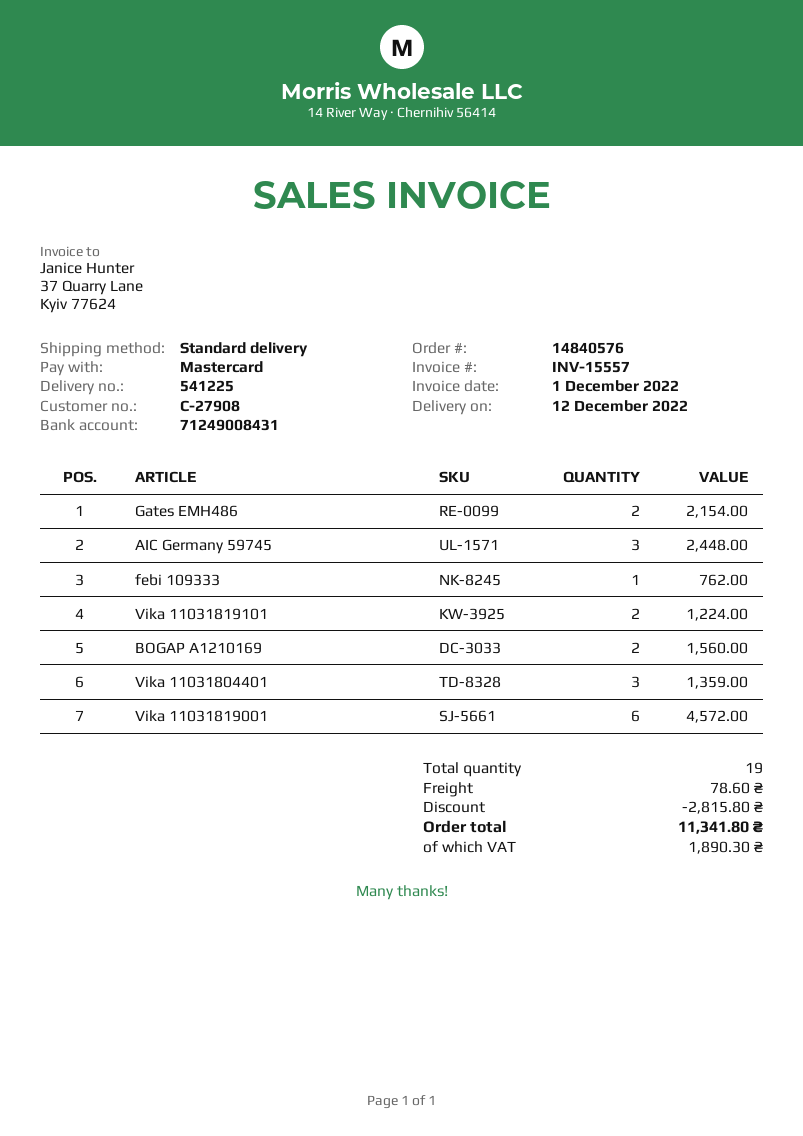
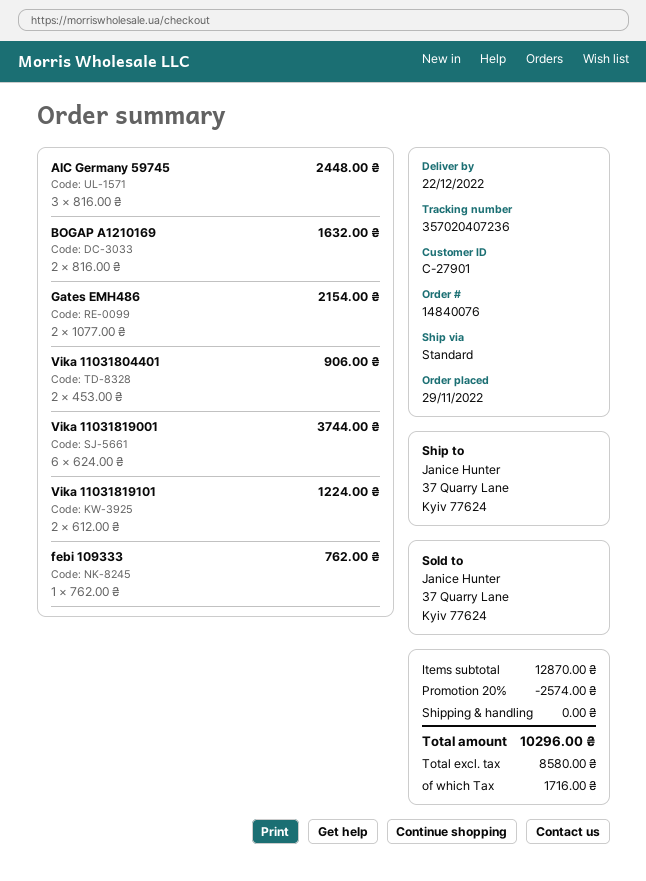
order number: 14840576 -> 14840076
delivery date: 2022-12-12 -> 2022-12-22
customer number: C-27908 -> C-27901
BOGAP A1210169: 2 for 1560.00 -> 2 for 1632.00
Vika 11031804401: 3 for 1359.00 -> 2 for 906.00
Vika 11031819001: 6 for 4572.00 -> 6 for 3744.00
discount: 2815.80 -> 2574.00
shipping: 78.60 -> 0.00
tax: 1890.30 -> 1716.00
total: 11341.80 -> 10296.00

